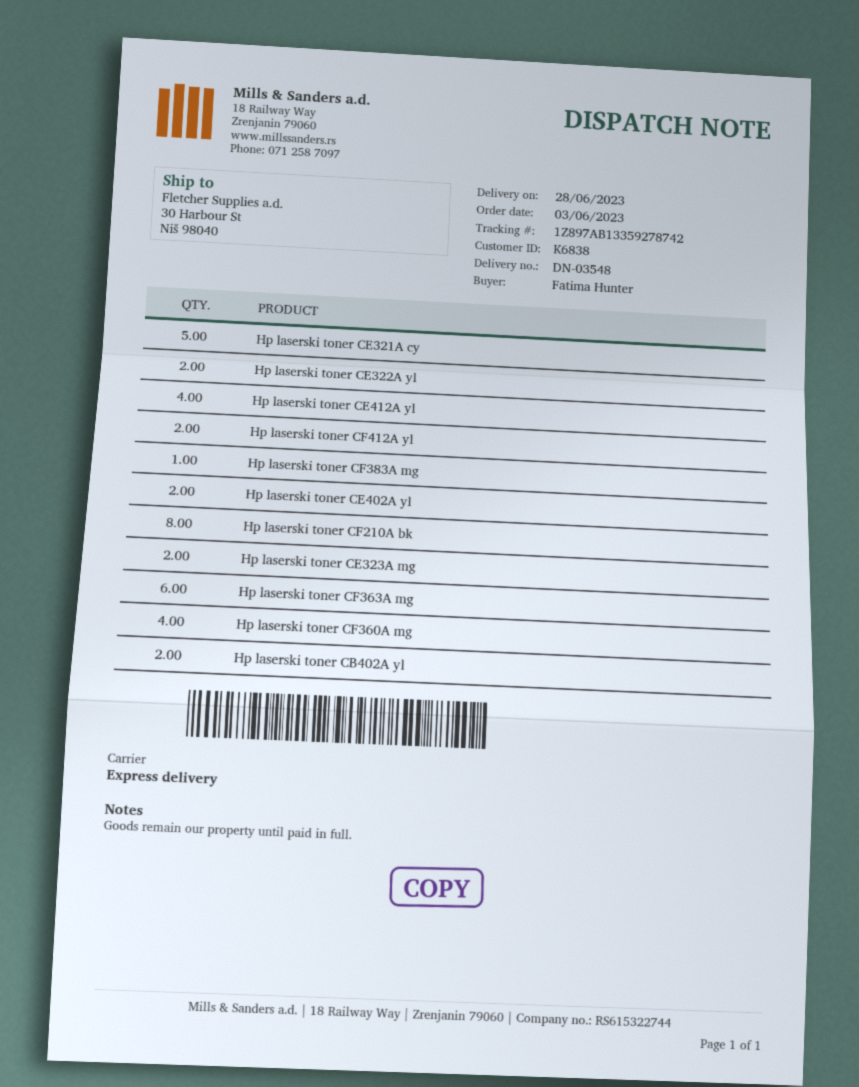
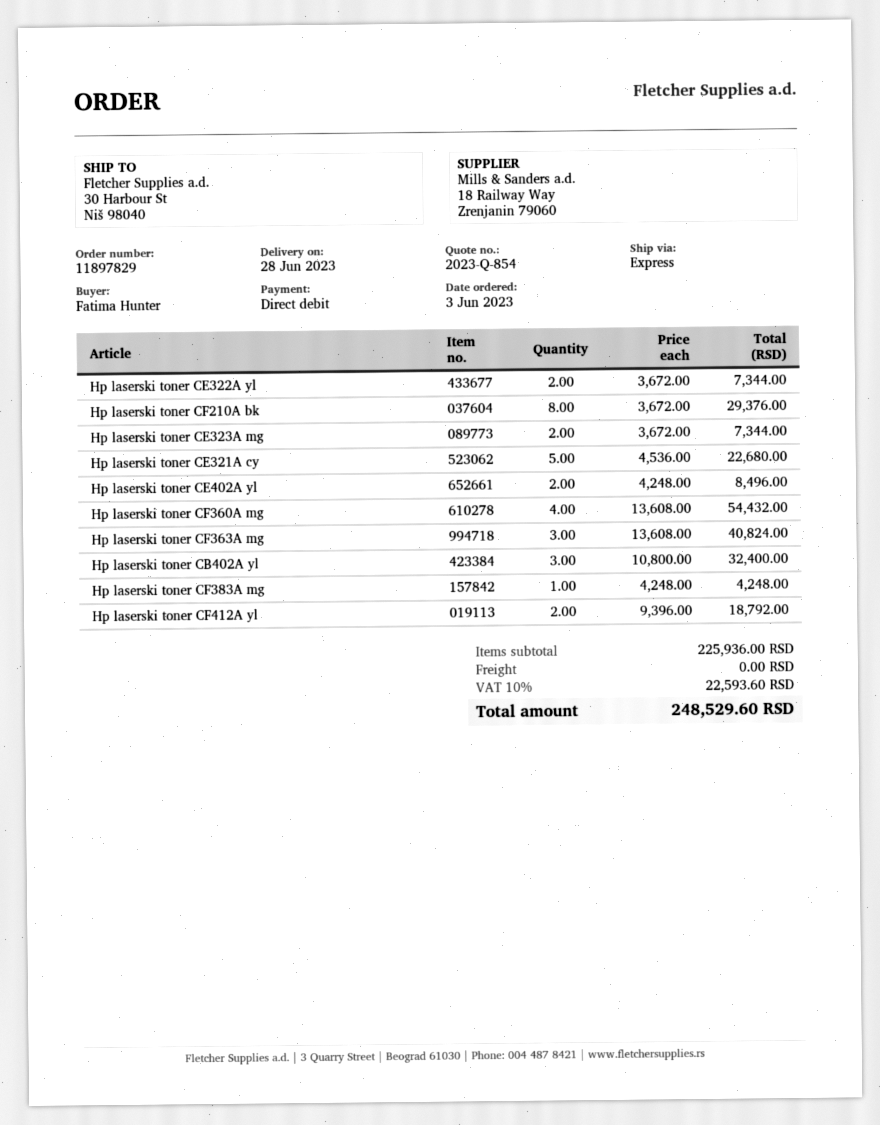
Hp laserski toner CE412A yl: 4 -> none
Hp laserski toner CF363A mg: 6 -> 3
Hp laserski toner CB402A yl: 2 -> 3

